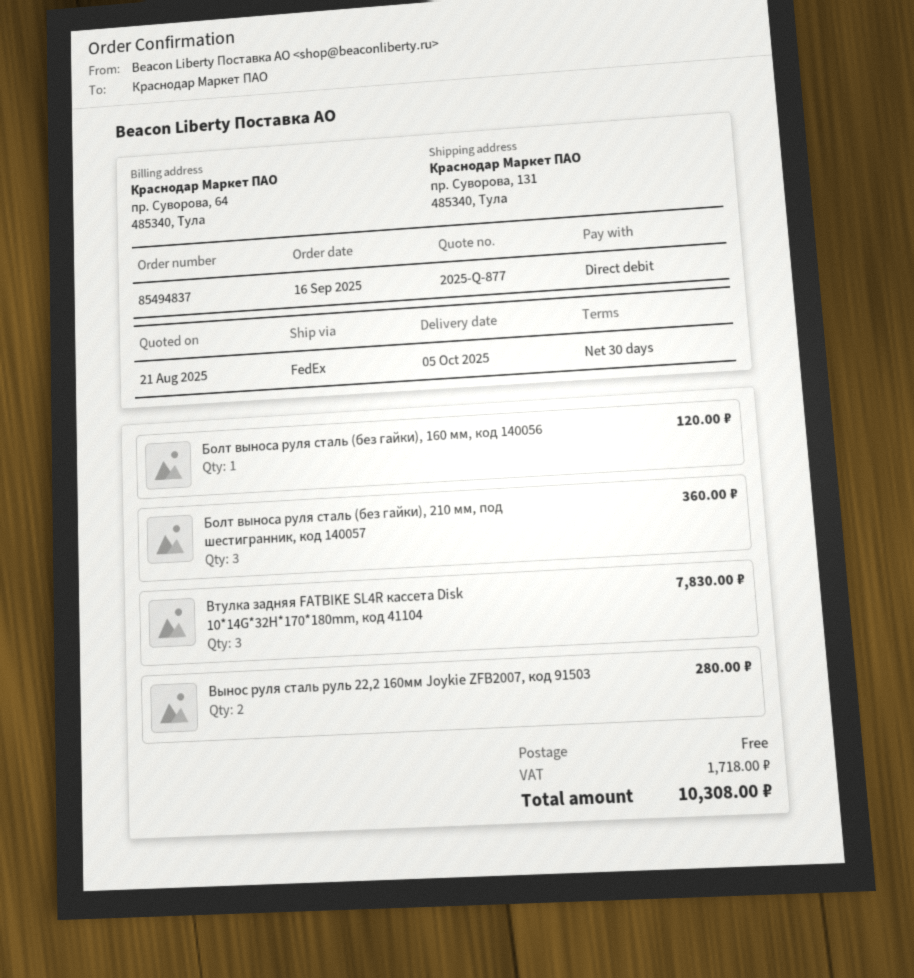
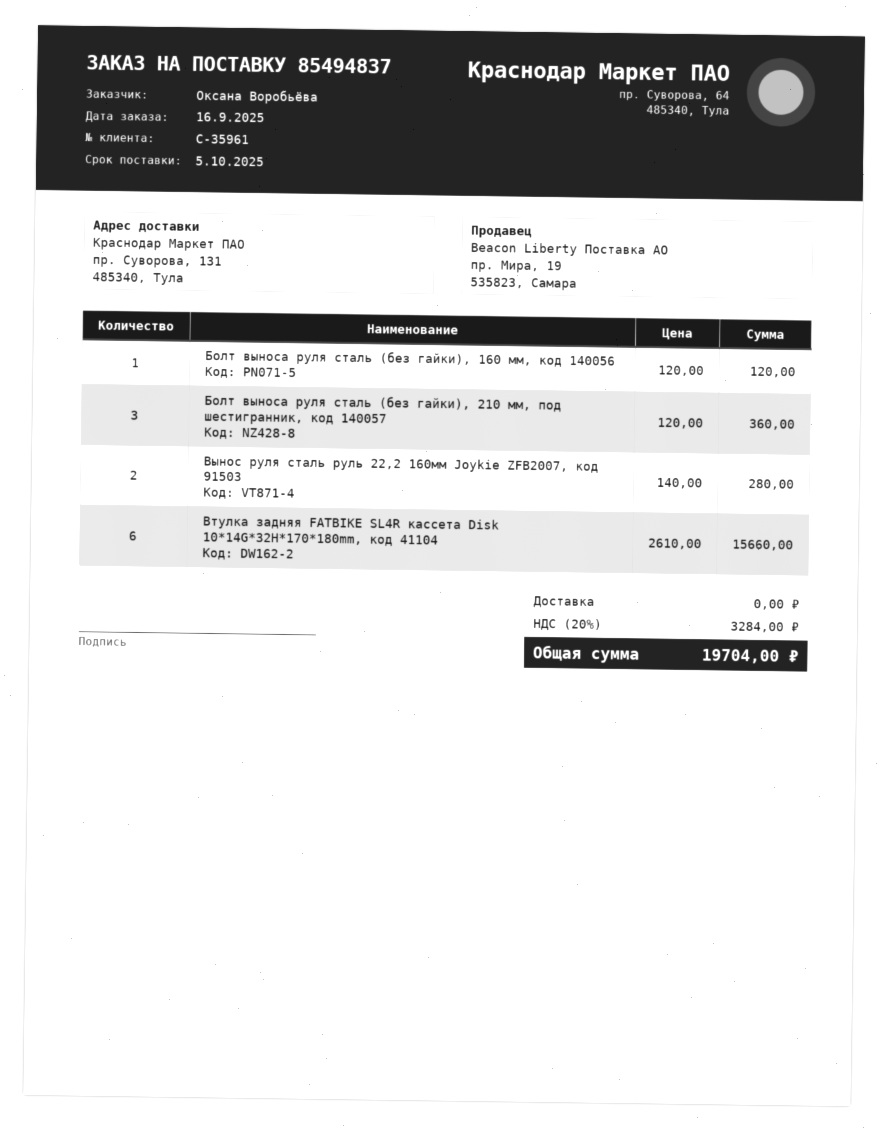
Втулка задняя FATBIKE SL4R кассета Disk 10*14G*32H*170*180mm, код 41104: 3 for 7830.00 -> 6 for 15660.00
tax: 1718.00 -> 3284.00
total: 10308.00 -> 19704.00

